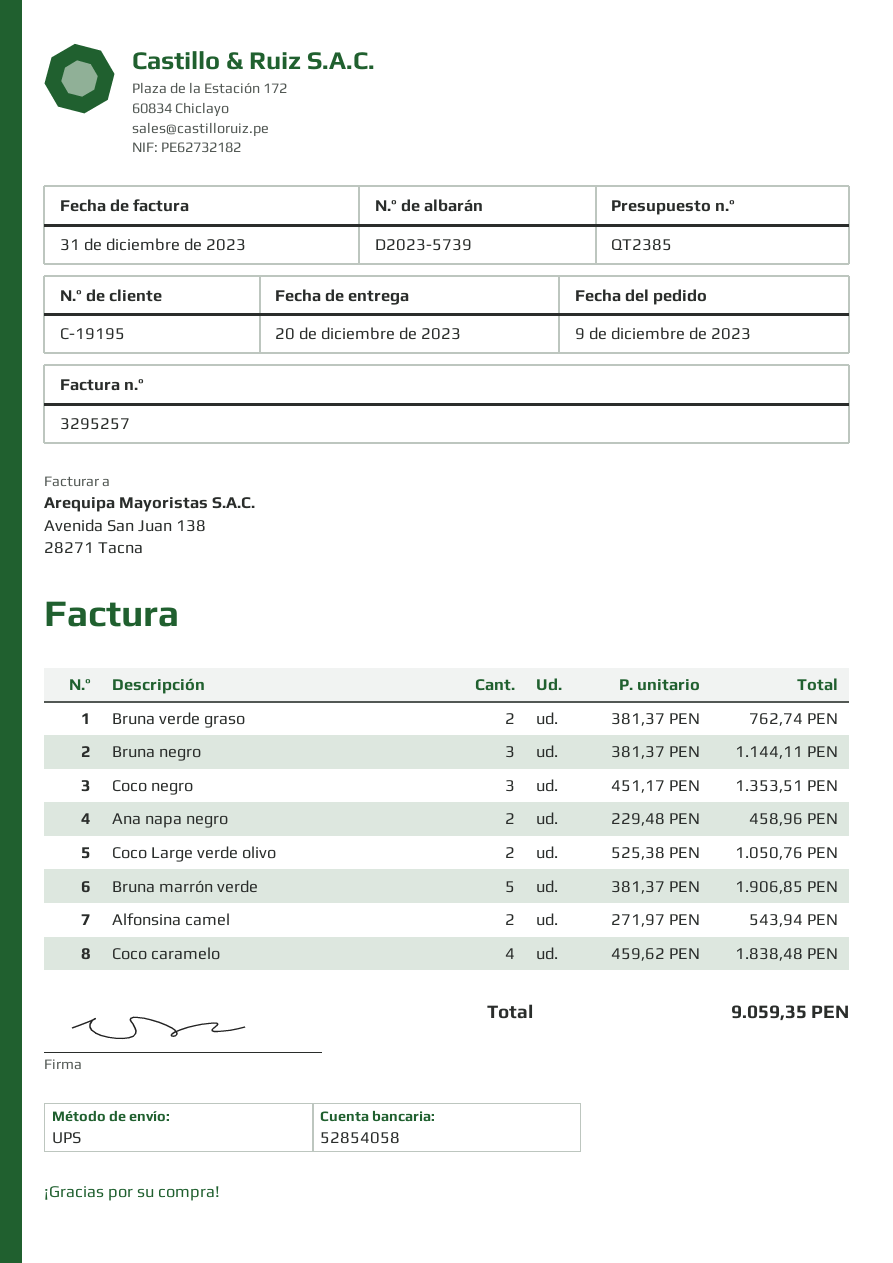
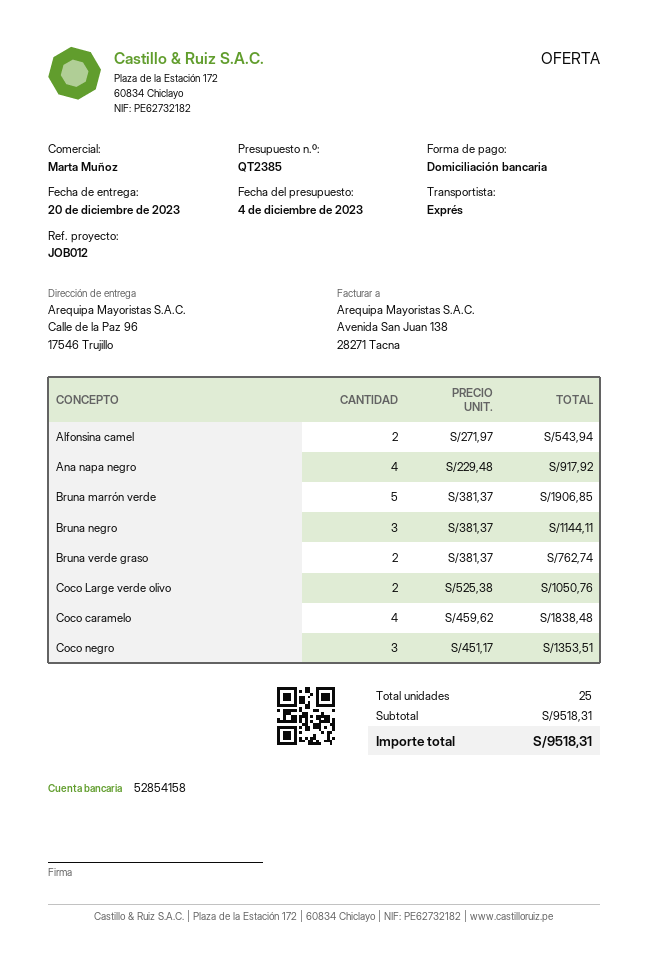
bank account: 52854058 -> 52854158
shipping method: UPS -> express
Ana napa negro: 2 x 229.48 = 458.96 -> 4 x 229.48 = 917.92
total: 9059.35 -> 9518.31

